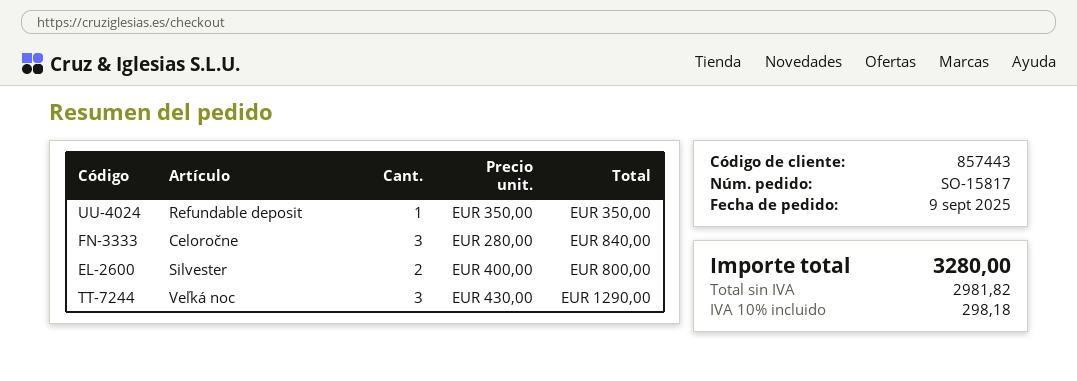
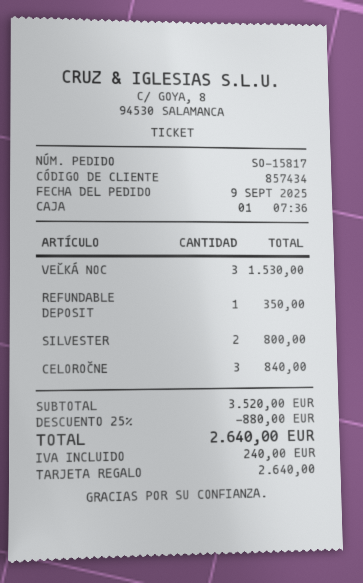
customer number: 857443 -> 857434
Veľká noc: 3 for 1290.00 -> 3 for 1530.00
discount: none -> 25% = 880.00
tax: 298.18 -> 240.00
total: 3280.00 -> 2640.00

